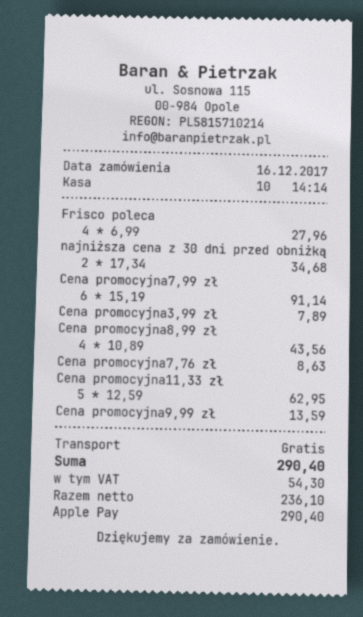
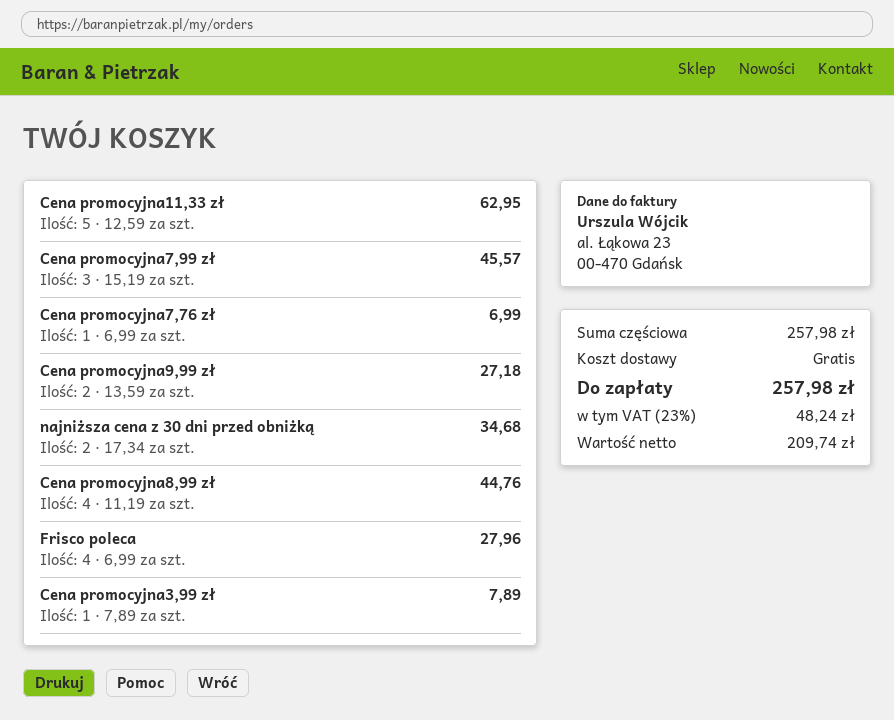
Cena promocyjna7,99 zł: 6 x 15.19 = 91.14 -> 3 x 15.19 = 45.57
Cena promocyjna8,99 zł: 4 x 10.89 = 43.56 -> 4 x 11.19 = 44.76
Cena promocyjna7,76 zł: 1 x 8.63 = 8.63 -> 1 x 6.99 = 6.99
Cena promocyjna9,99 zł: 1 x 13.59 = 13.59 -> 2 x 13.59 = 27.18
net: 236.10 -> 209.74
tax: 54.30 -> 48.24
total: 290.40 -> 257.98

